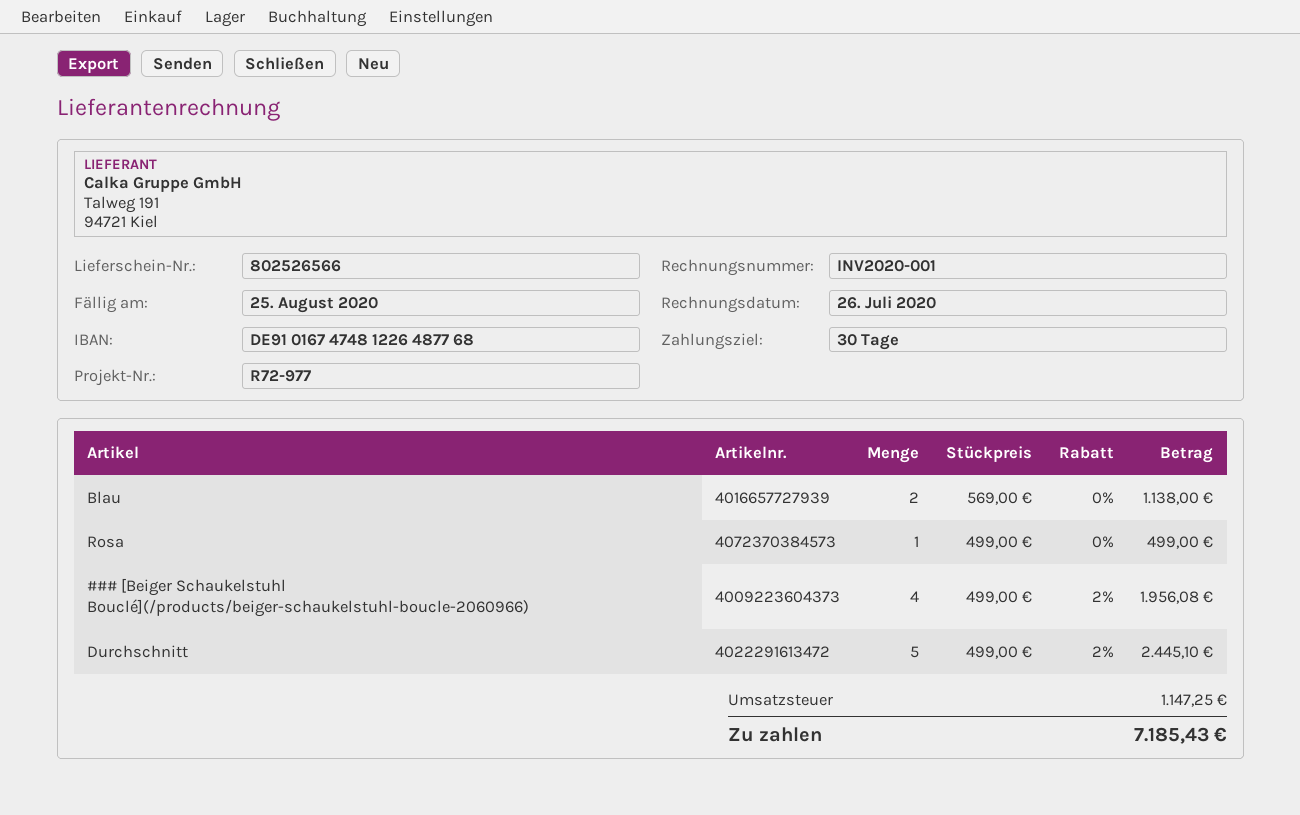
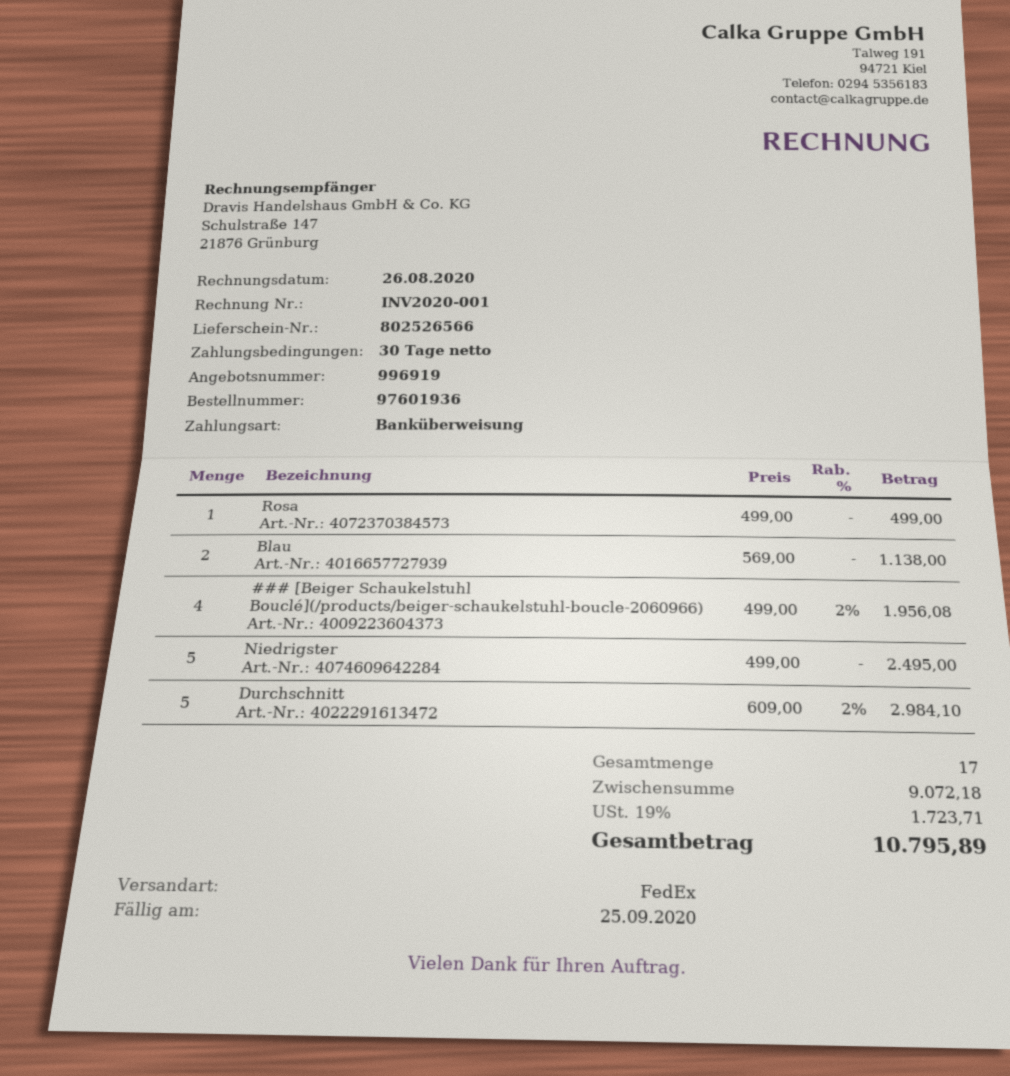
invoice date: 2020-07-26 -> 2020-08-26
due date: 2020-08-25 -> 2020-09-25
Durchschnitt: 5 x 499.00 - 2% = 2445.10 -> 5 x 609.00 - 2% = 2984.10
Niedrigster: none -> 5 x 499.00 = 2495.00
tax: 1147.25 -> 1723.71
total: 7185.43 -> 10795.89

